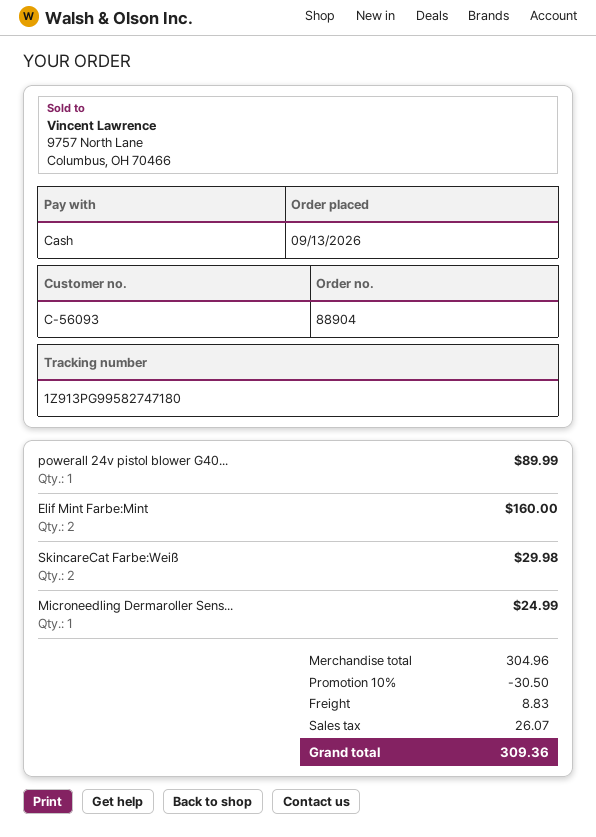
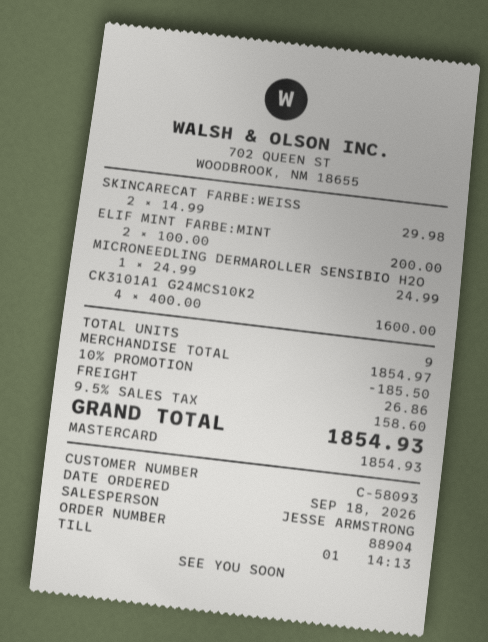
order date: 2026-09-13 -> 2026-09-18
customer number: C-56093 -> C-58093
payment method: cash -> Mastercard
powerall 24v pistol blower G40...: 1 for 89.99 -> none
Elif Mint Farbe:Mint: 2 for 160.00 -> 2 for 200.00
CK3101A1 G24MCS10K2: none -> 4 for 1600.00
subtotal: 304.96 -> 1854.97
discount: 10% = 30.50 -> 10% = 185.50
shipping: 8.83 -> 26.86
tax: 26.07 -> 158.60
total: 309.36 -> 1854.93

